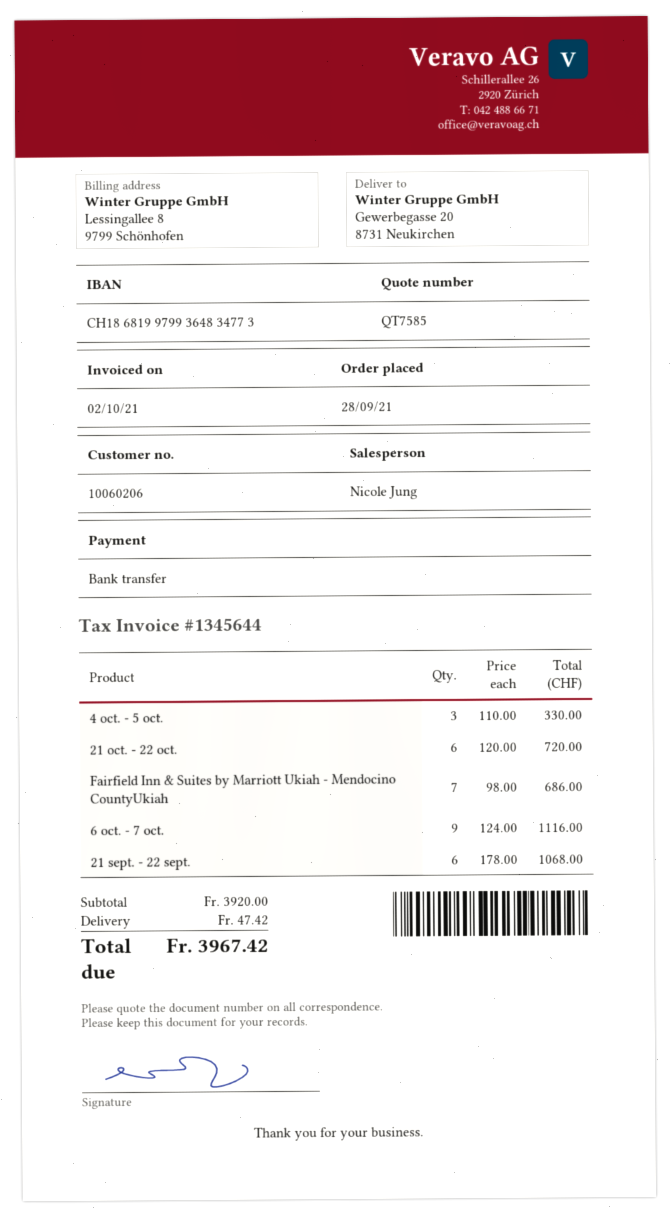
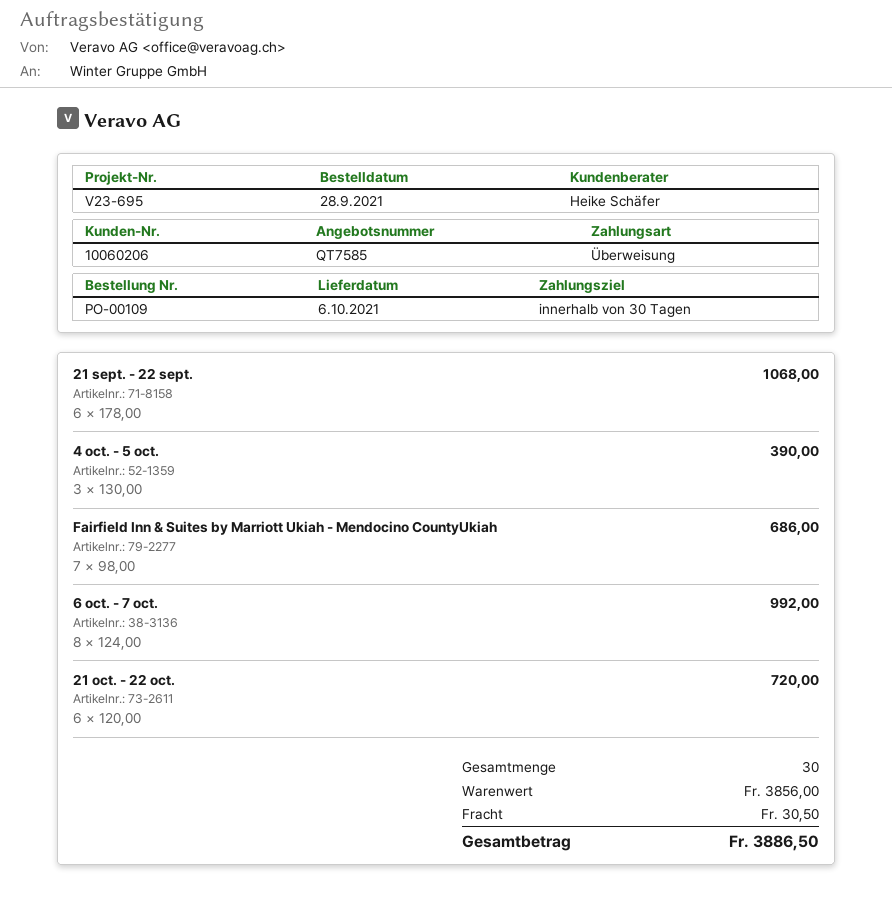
sales rep: Nicole Jung -> Heike Schäfer
4 oct. - 5 oct.: 3 x 110.00 = 330.00 -> 3 x 130.00 = 390.00
6 oct. - 7 oct.: 9 x 124.00 = 1116.00 -> 8 x 124.00 = 992.00
subtotal: 3920.00 -> 3856.00
shipping: 47.42 -> 30.50
total: 3967.42 -> 3886.50

